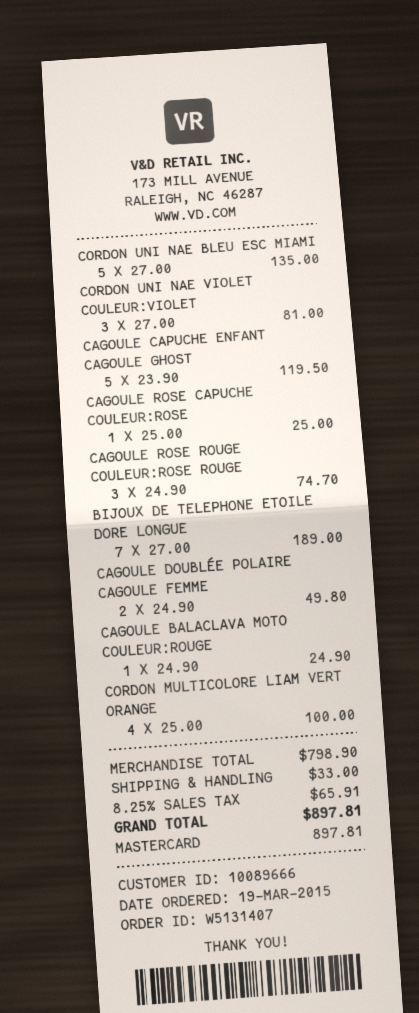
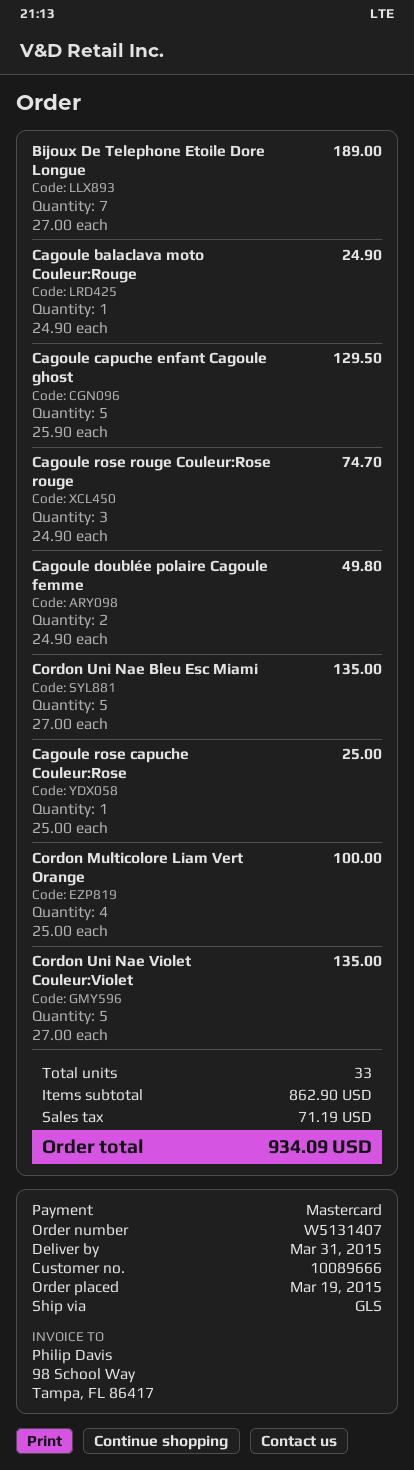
CORDON UNI NAE VIOLET COULEUR:VIOLET: 3 x 27.00 = 81.00 -> 5 x 27.00 = 135.00
CAGOULE CAPUCHE ENFANT CAGOULE GHOST: 5 x 23.90 = 119.50 -> 5 x 25.90 = 129.50
subtotal: 798.90 -> 862.90
shipping: 33.00 -> none
tax: 65.91 -> 71.19
total: 897.81 -> 934.09

